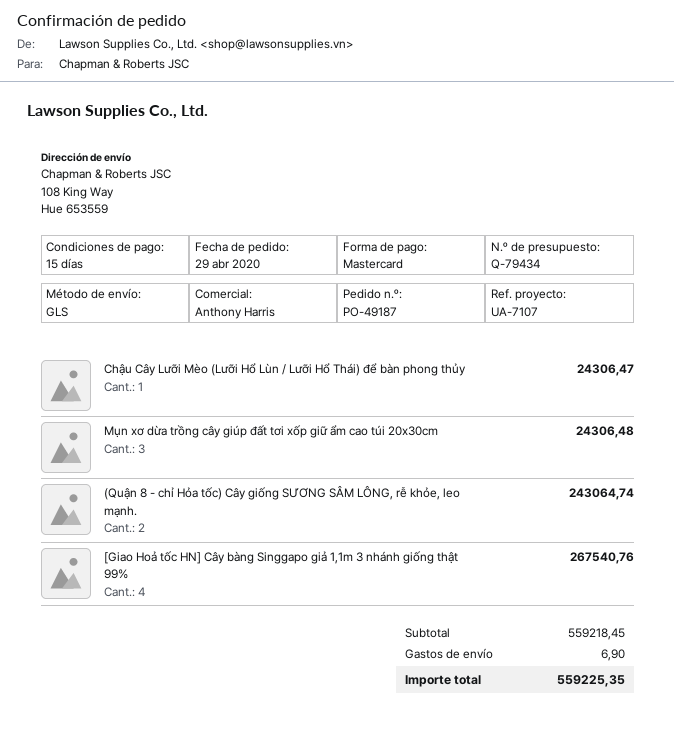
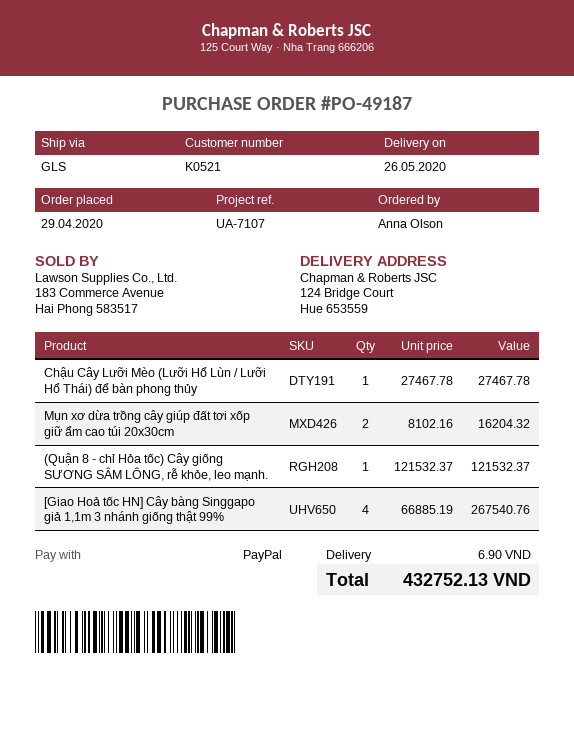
payment method: Mastercard -> PayPal
ship to: 108 King Way, Hue 653559 -> 124 Bridge Court, Hue 653559
Chậu Cây Lưỡi Mèo (Lưỡi Hổ Lùn / Lưỡi Hổ Thái) để bàn phong thủy: 1 for 24306.47 -> 1 for 27467.78
Mụn xơ dừa trồng cây giúp đất tơi xốp giữ ẩm cao túi 20x30cm: 3 for 24306.48 -> 2 for 16204.32
(Quận 8 - chỉ Hỏa tốc) Cây giống SƯƠNG SÂM LÔNG, rễ khỏe, leo mạnh.: 2 for 243064.74 -> 1 for 121532.37
total: 559225.35 -> 432752.13

